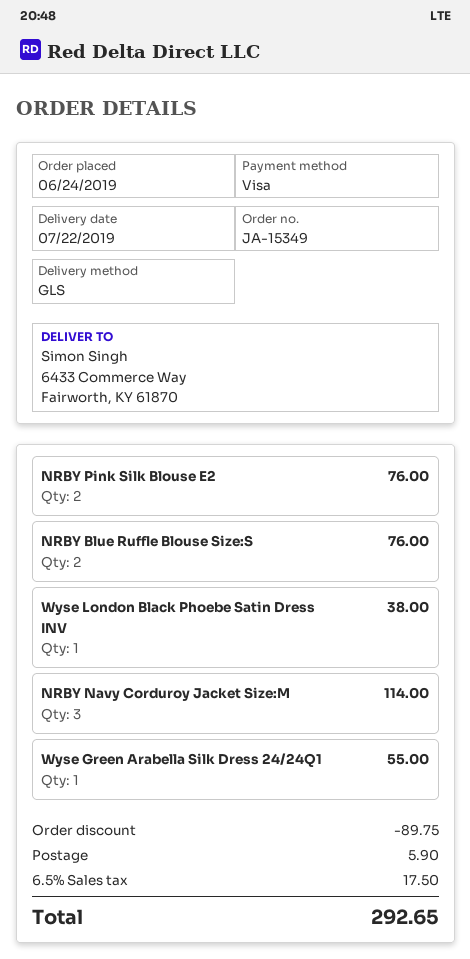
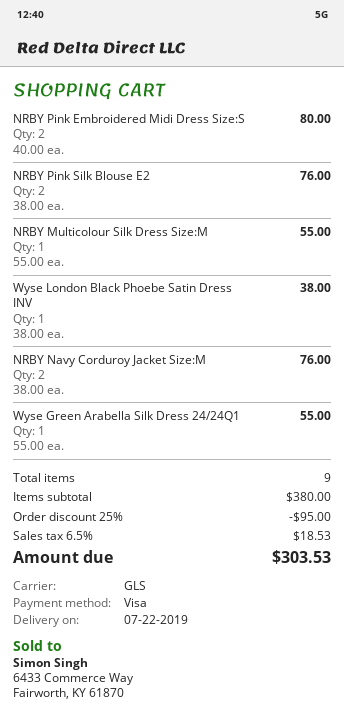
NRBY Blue Ruffle Blouse Size:S: 2 for 76.00 -> none
NRBY Navy Corduroy Jacket Size:M: 3 for 114.00 -> 2 for 76.00
NRBY Pink Embroidered Midi Dress Size:S: none -> 2 for 80.00
NRBY Multicolour Silk Dress Size:M: none -> 1 for 55.00
discount: 89.75 -> 95.00
shipping: 5.90 -> none
tax: 6.5% = 17.50 -> 6.5% = 18.53
total: 292.65 -> 303.53

